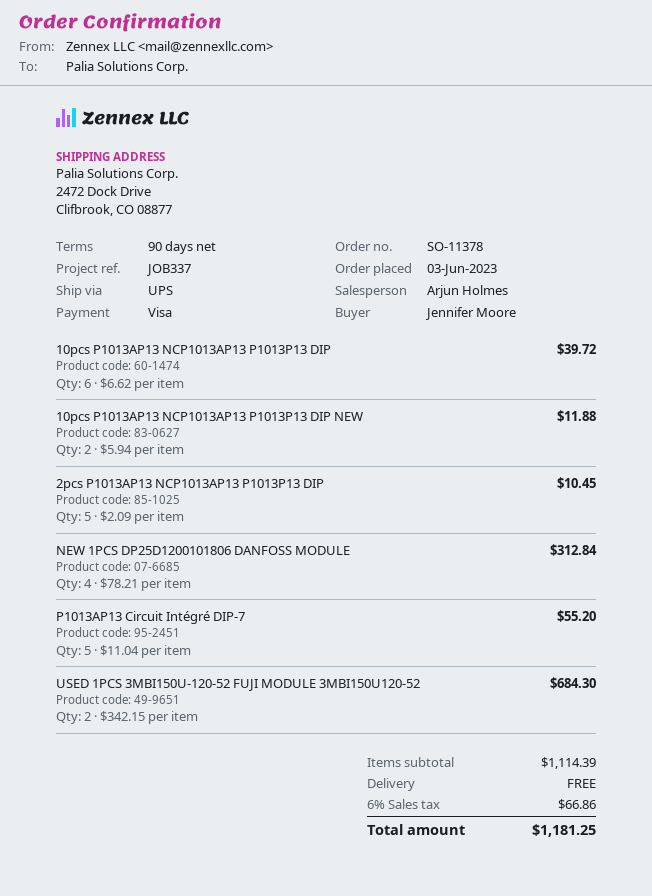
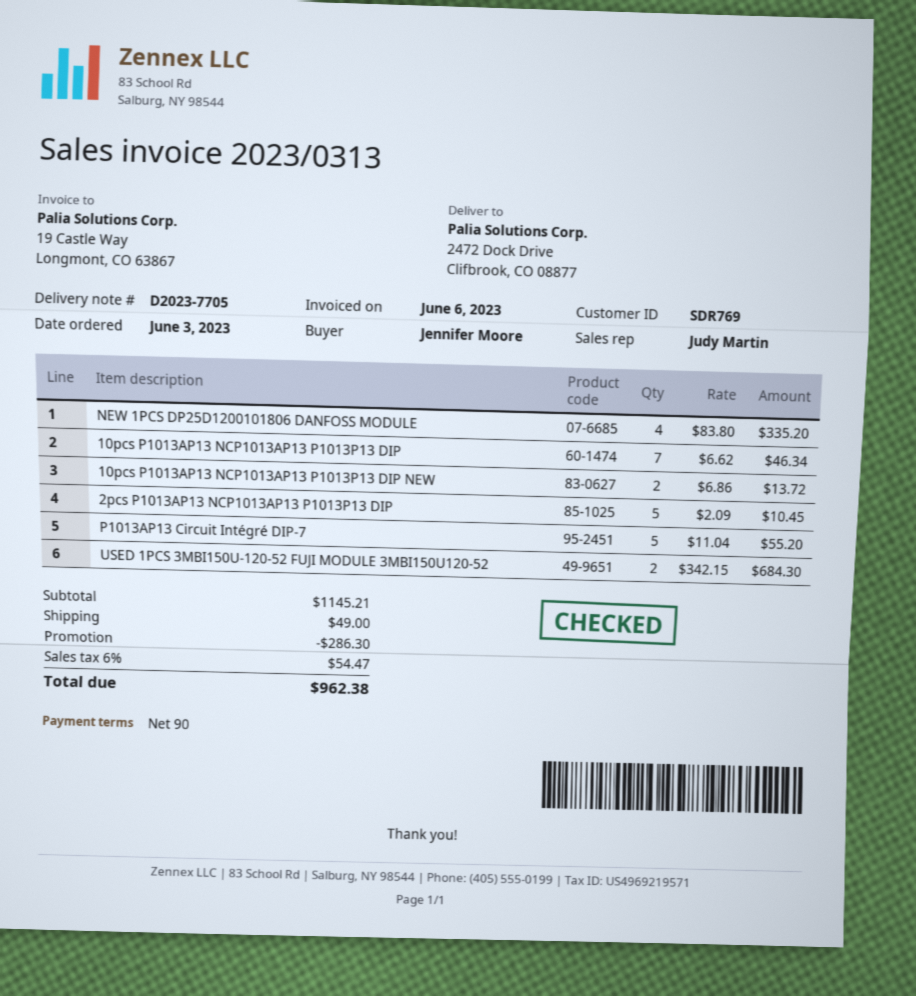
sales rep: Arjun Holmes -> Judy Martin
10pcs P1013AP13 NCP1013AP13 P1013P13 DIP: 6 x 6.62 = 39.72 -> 7 x 6.62 = 46.34
10pcs P1013AP13 NCP1013AP13 P1013P13 DIP NEW: 2 x 5.94 = 11.88 -> 2 x 6.86 = 13.72
NEW 1PCS DP25D1200101806 DANFOSS MODULE: 4 x 78.21 = 312.84 -> 4 x 83.80 = 335.20
subtotal: 1114.39 -> 1145.21
discount: none -> 286.30
shipping: 0.00 -> 49.00
tax: 6% = 66.86 -> 6% = 54.47
total: 1181.25 -> 962.38

